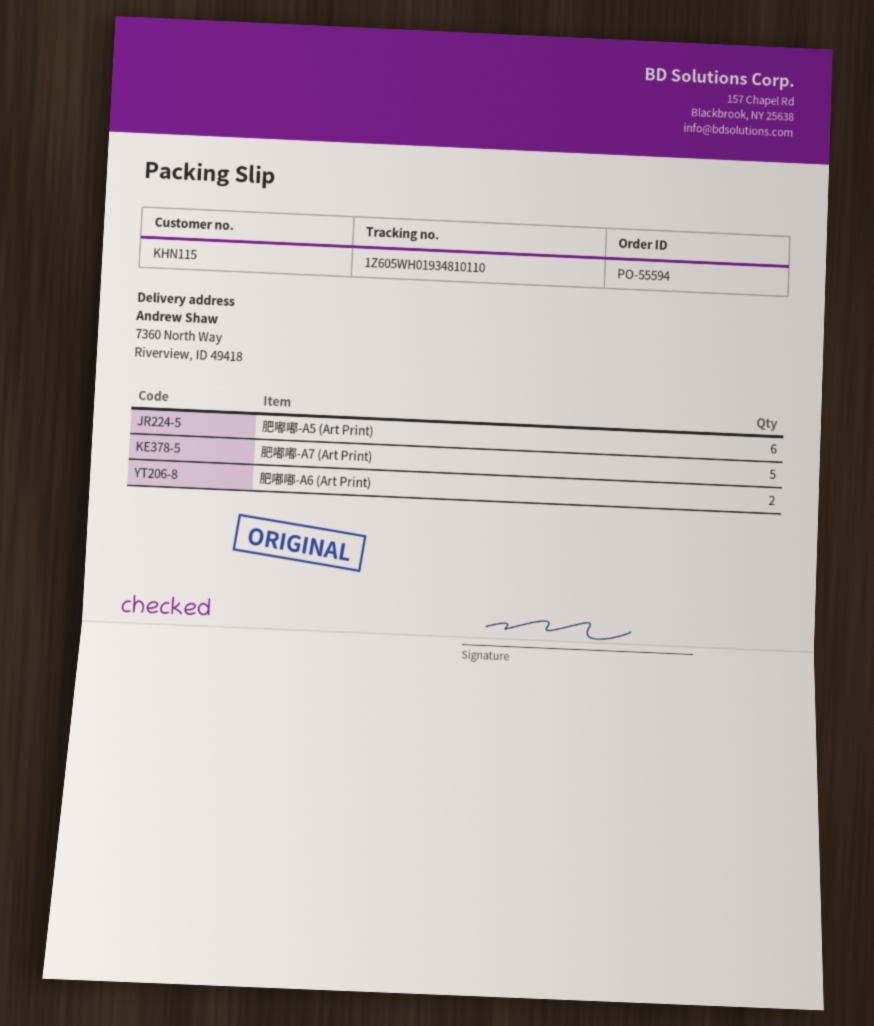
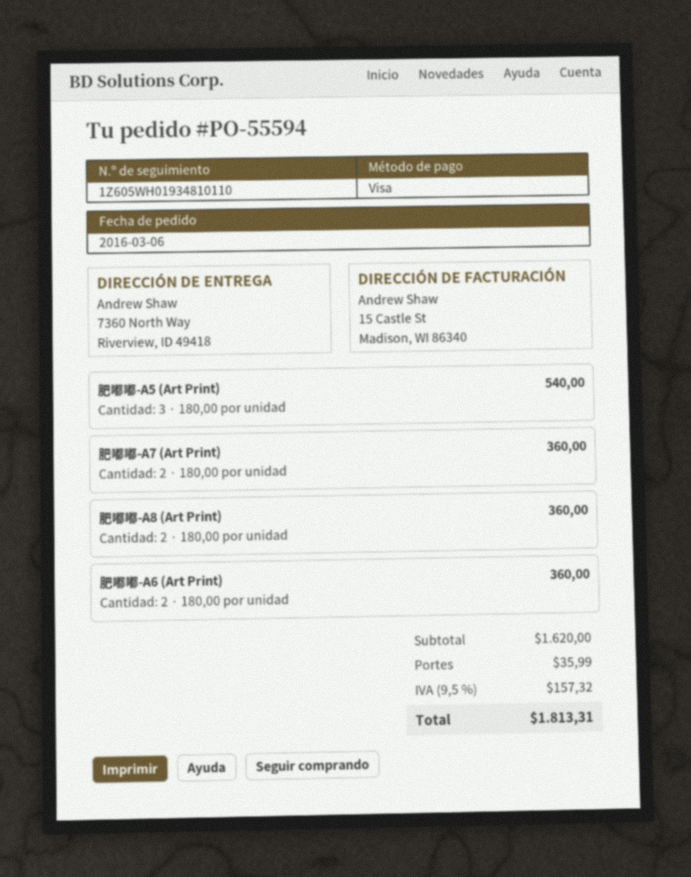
肥嘟嘟-A5 (Art Print): 6 -> 3
肥嘟嘟-A7 (Art Print): 5 -> 2
肥嘟嘟-A8 (Art Print): none -> 2

